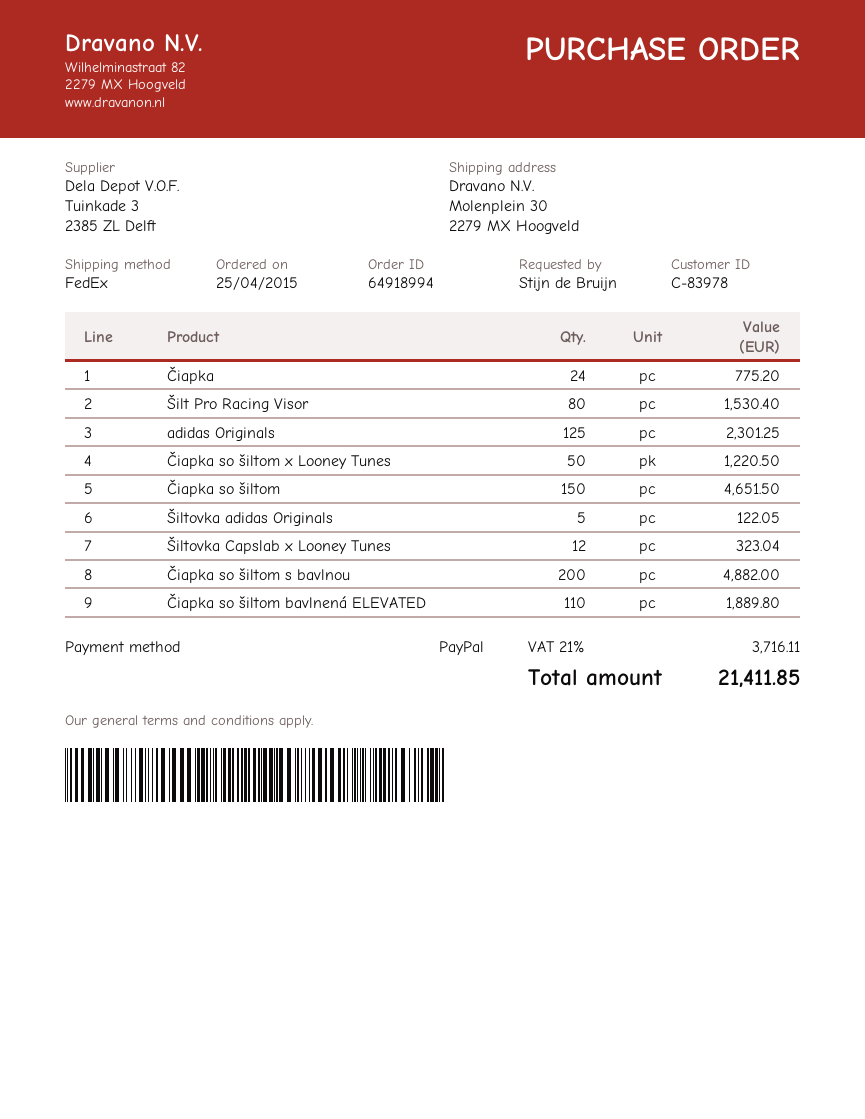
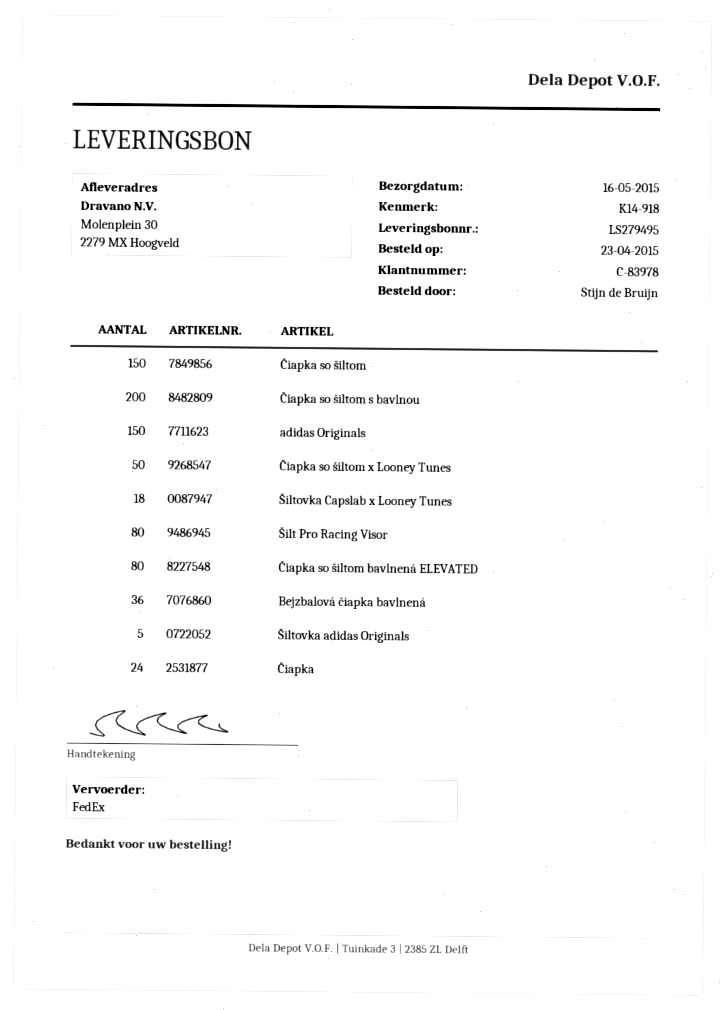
order date: 2015-04-25 -> 2015-04-23
adidas Originals: 125 -> 150
Šiltovka Capslab x Looney Tunes: 12 -> 18
Čiapka so šiltom bavlnená ELEVATED: 110 -> 80
Bejzbalová čiapka bavlnená: none -> 36

